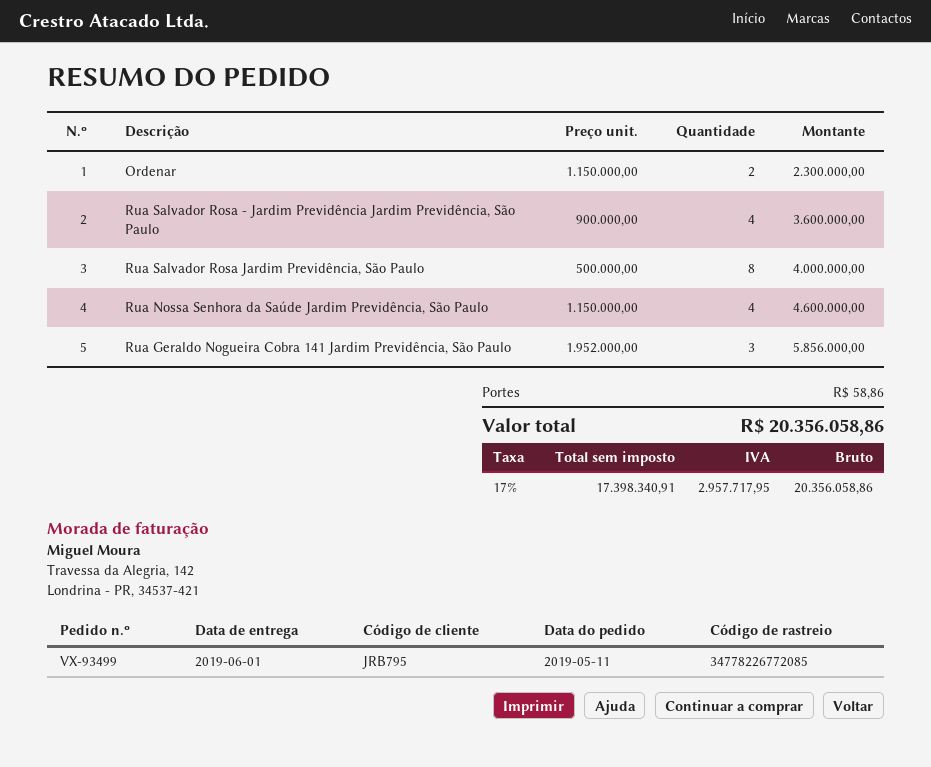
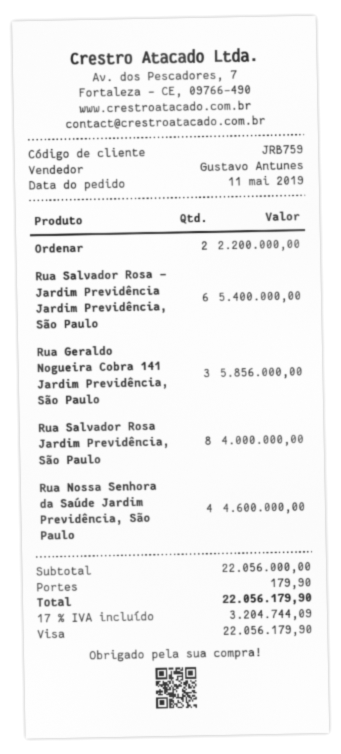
customer number: JRB795 -> JRB759
Ordenar: 2 for 2300000.00 -> 2 for 2200000.00
Rua Salvador Rosa - Jardim Previdência Jardim Previdência, São Paulo: 4 for 3600000.00 -> 6 for 5400000.00
shipping: 58.86 -> 179.90
tax: 17% = 2957717.95 -> 17% = 3204744.09
total: 20356058.86 -> 22056179.90

